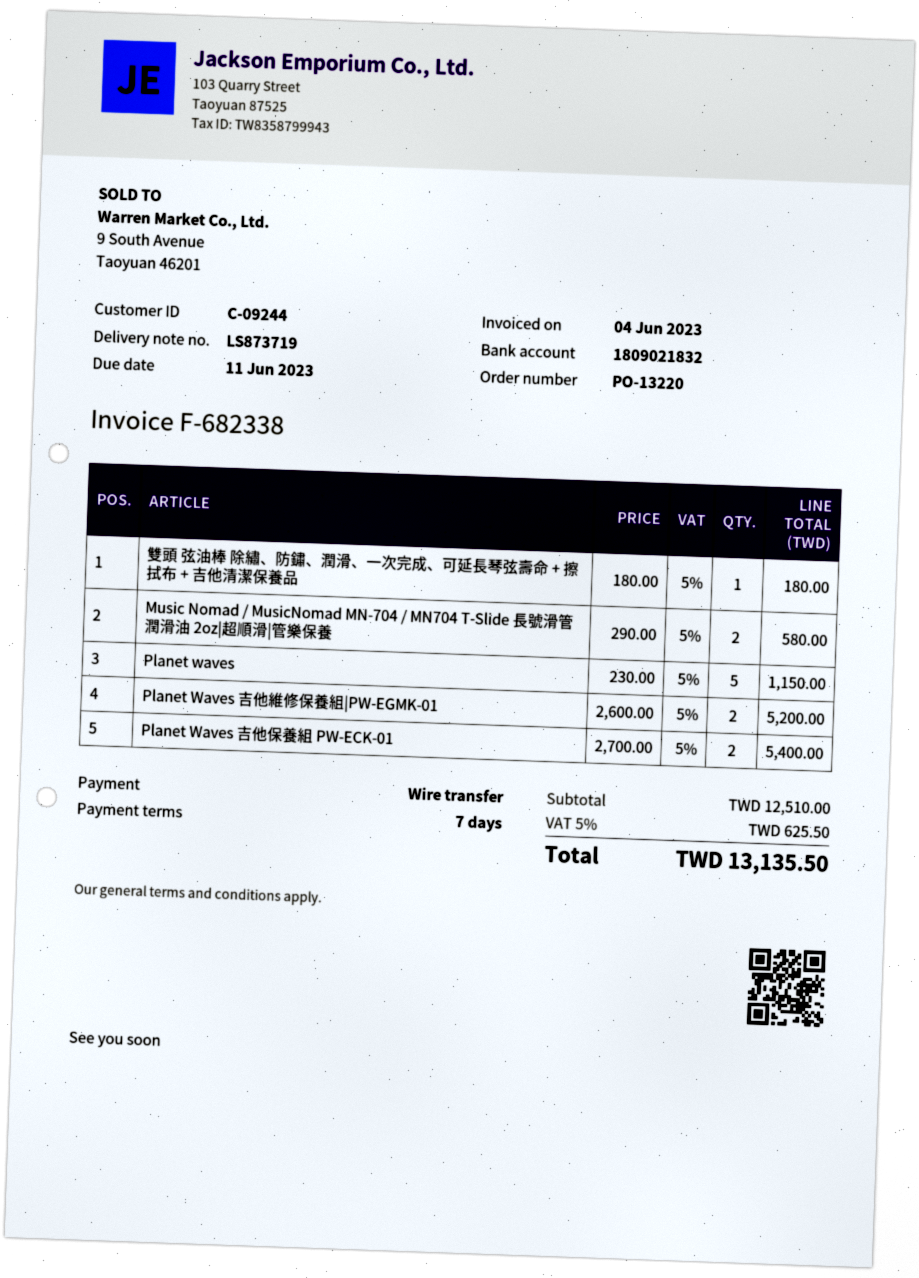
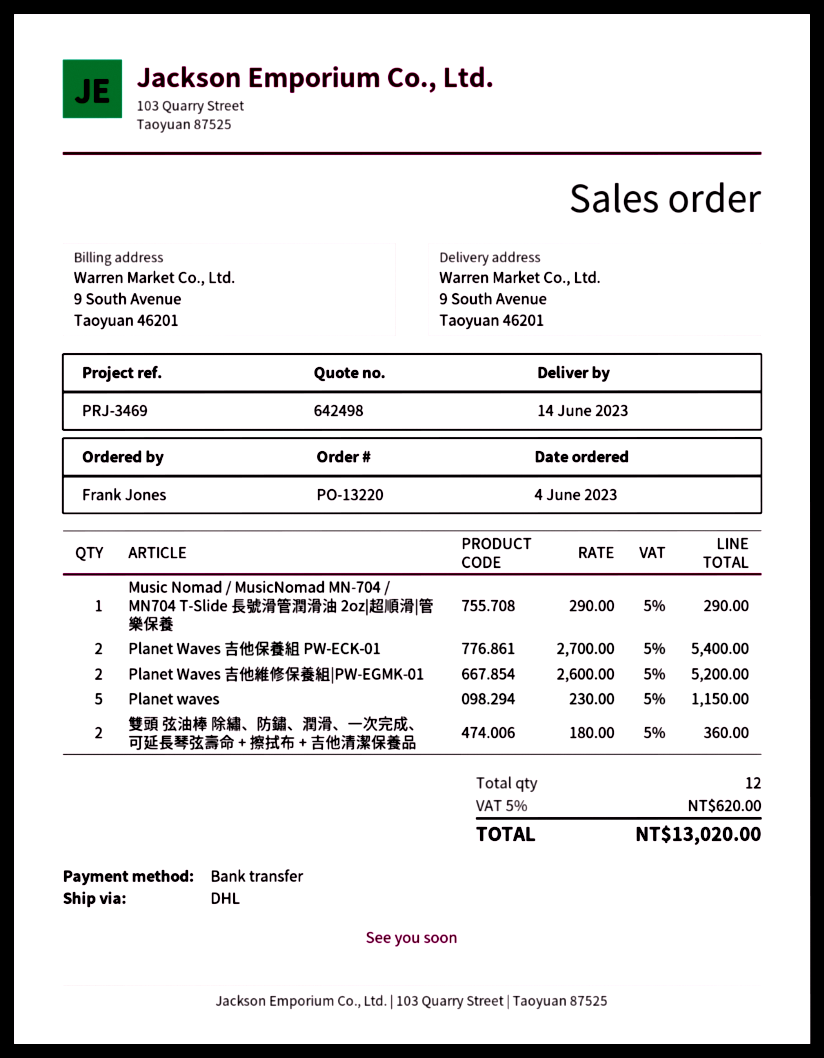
雙頭 弦油棒 除繡、防鏽、潤滑、一次完成、可延長琴弦壽命 + 擦拭布 + 吉他清潔保養品: 1 x 180.00 = 180.00 -> 2 x 180.00 = 360.00
Music Nomad / MusicNomad MN-704 / MN704 T-Slide 長號滑管潤滑油 2oz|超順滑|管樂保養: 2 x 290.00 = 580.00 -> 1 x 290.00 = 290.00
tax: 5% = 625.50 -> 5% = 620.00
total: 13135.50 -> 13020.00

